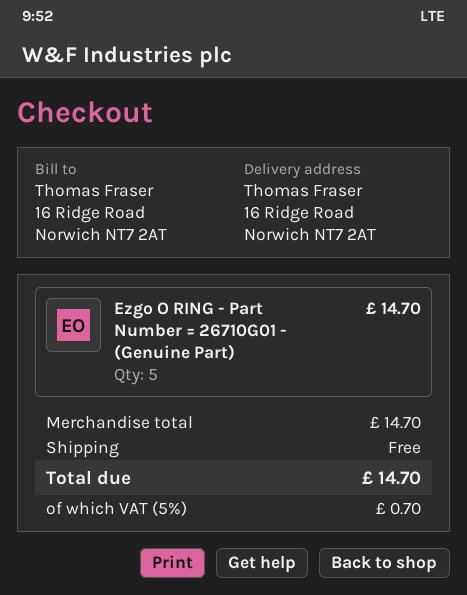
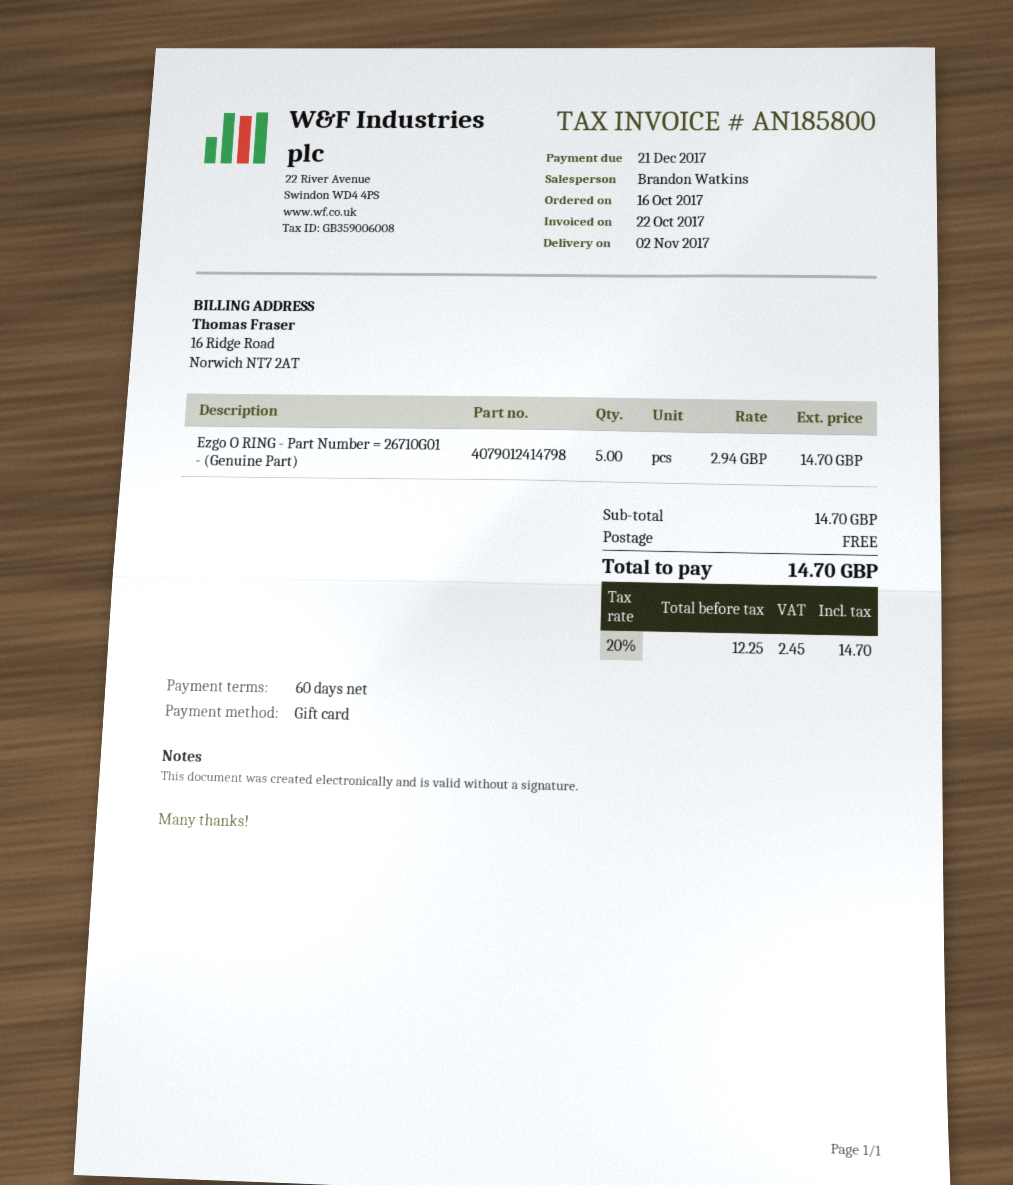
tax: 5% = 0.70 -> 20% = 2.45

